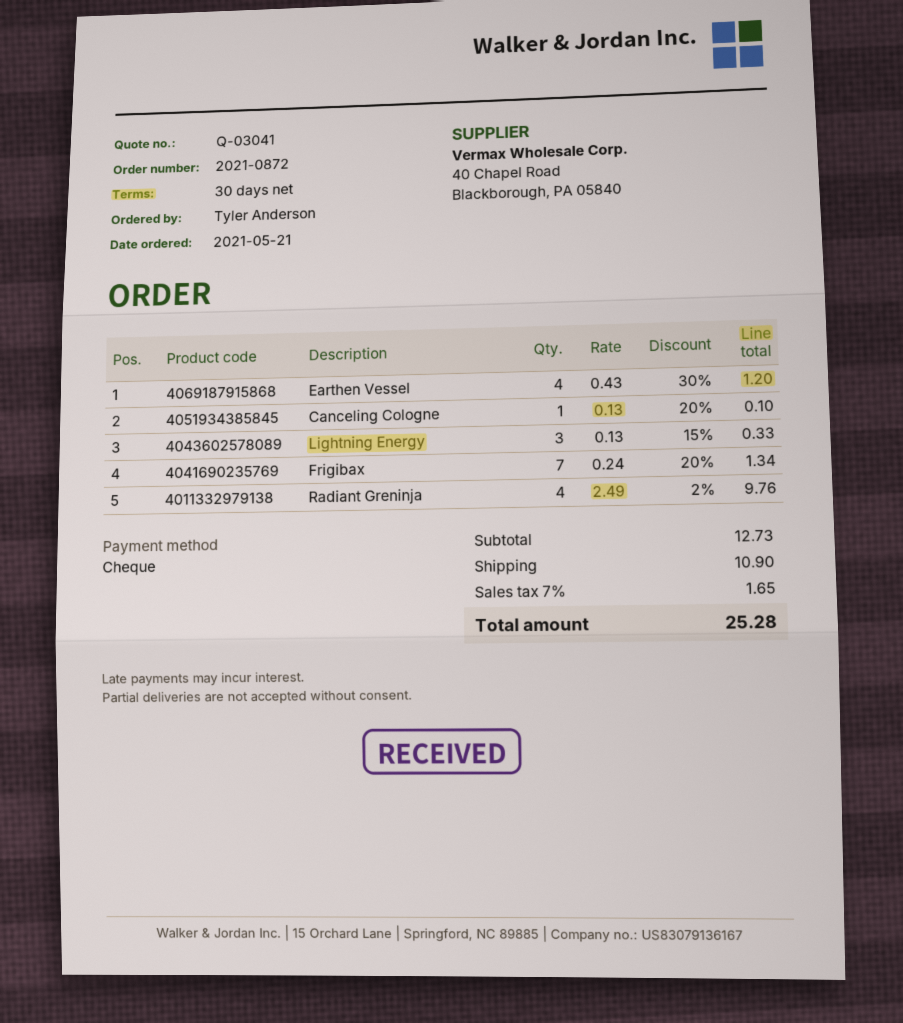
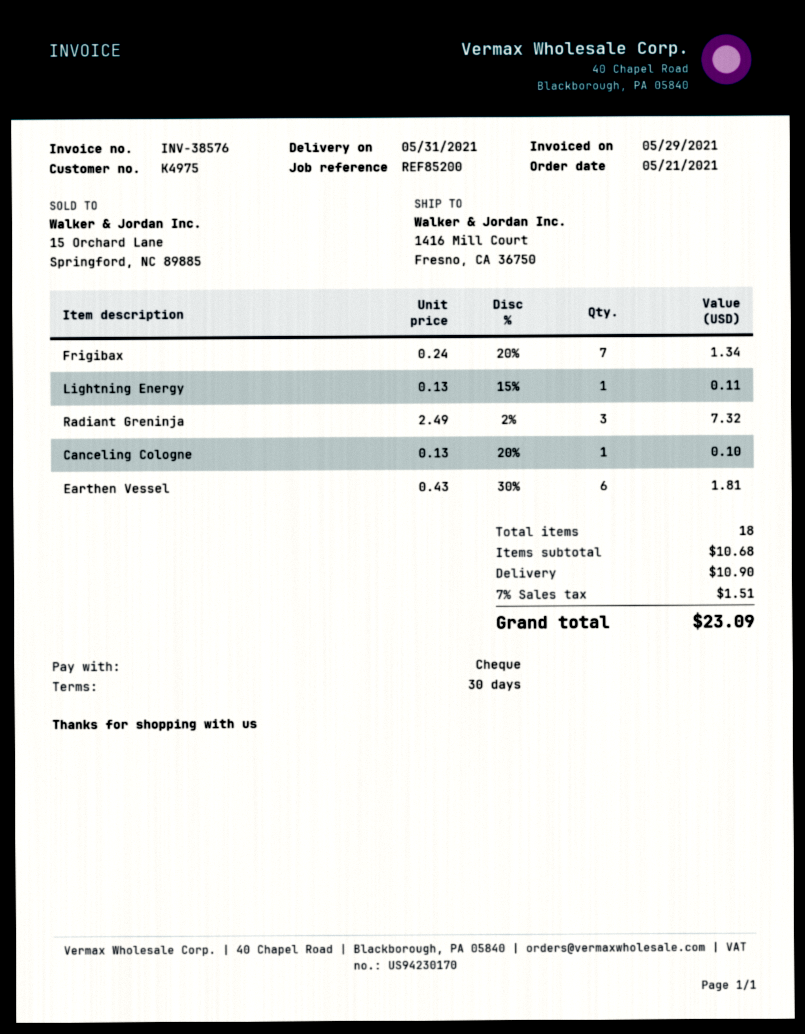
Earthen Vessel: 4 x 0.43 - 30% = 1.20 -> 6 x 0.43 - 30% = 1.81
Lightning Energy: 3 x 0.13 - 15% = 0.33 -> 1 x 0.13 - 15% = 0.11
Radiant Greninja: 4 x 2.49 - 2% = 9.76 -> 3 x 2.49 - 2% = 7.32
subtotal: 12.73 -> 10.68
tax: 7% = 1.65 -> 7% = 1.51
total: 25.28 -> 23.09

